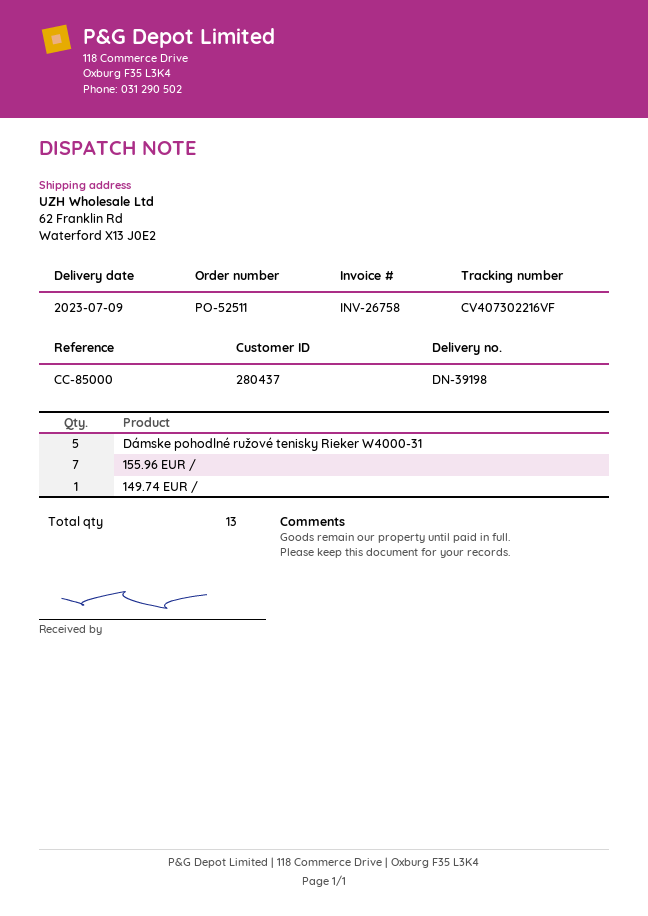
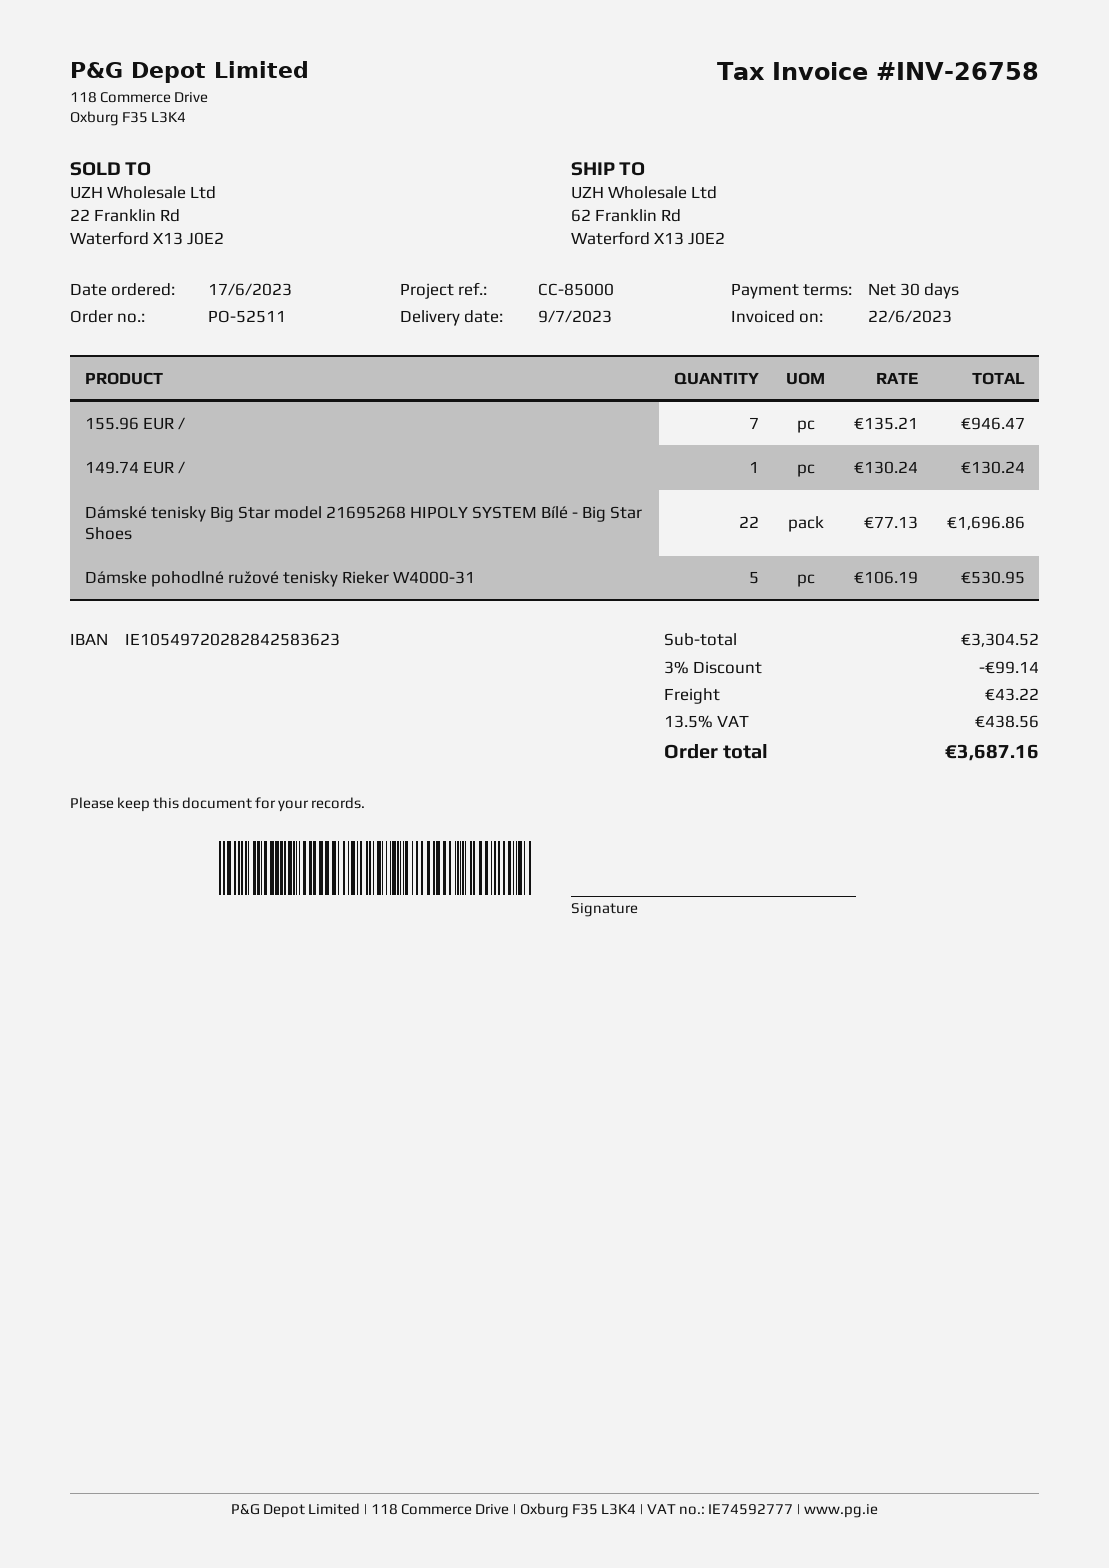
Dámské tenisky Big Star model 21695268 HIPOLY SYSTEM Bílé - Big Star Shoes: none -> 22

